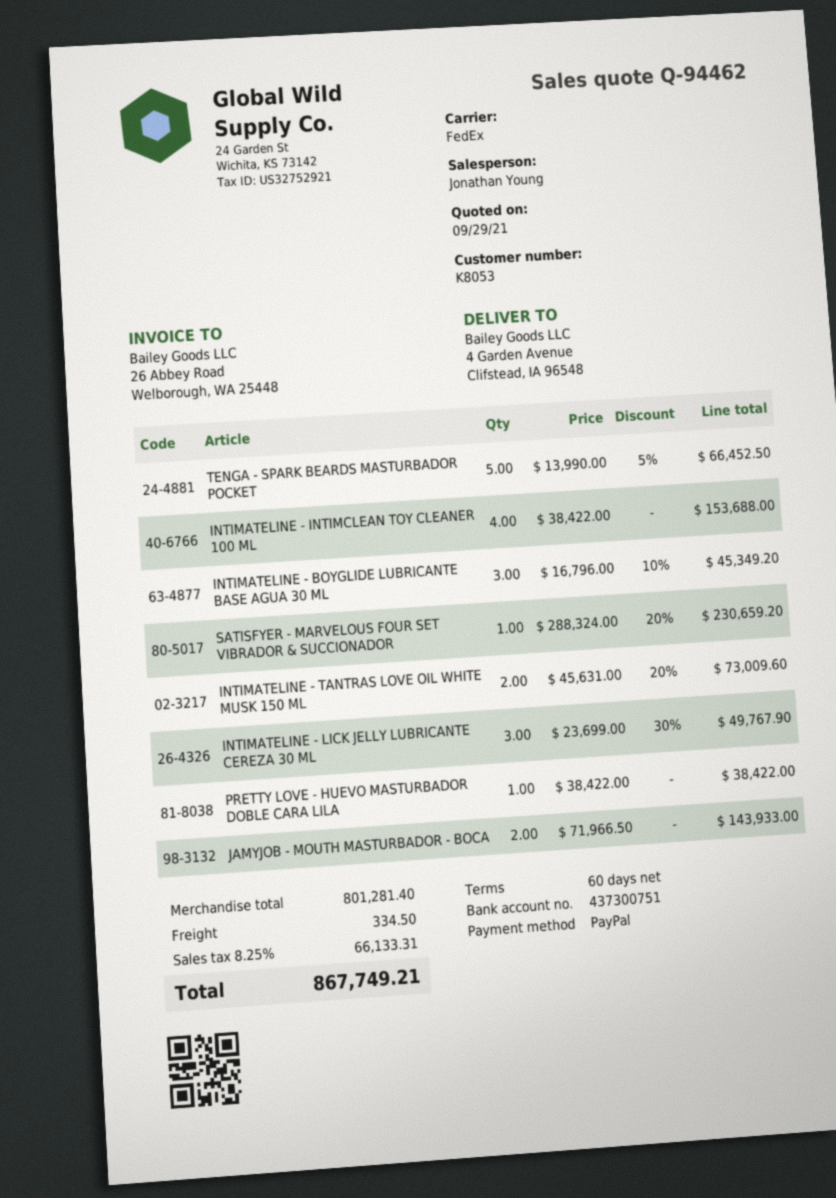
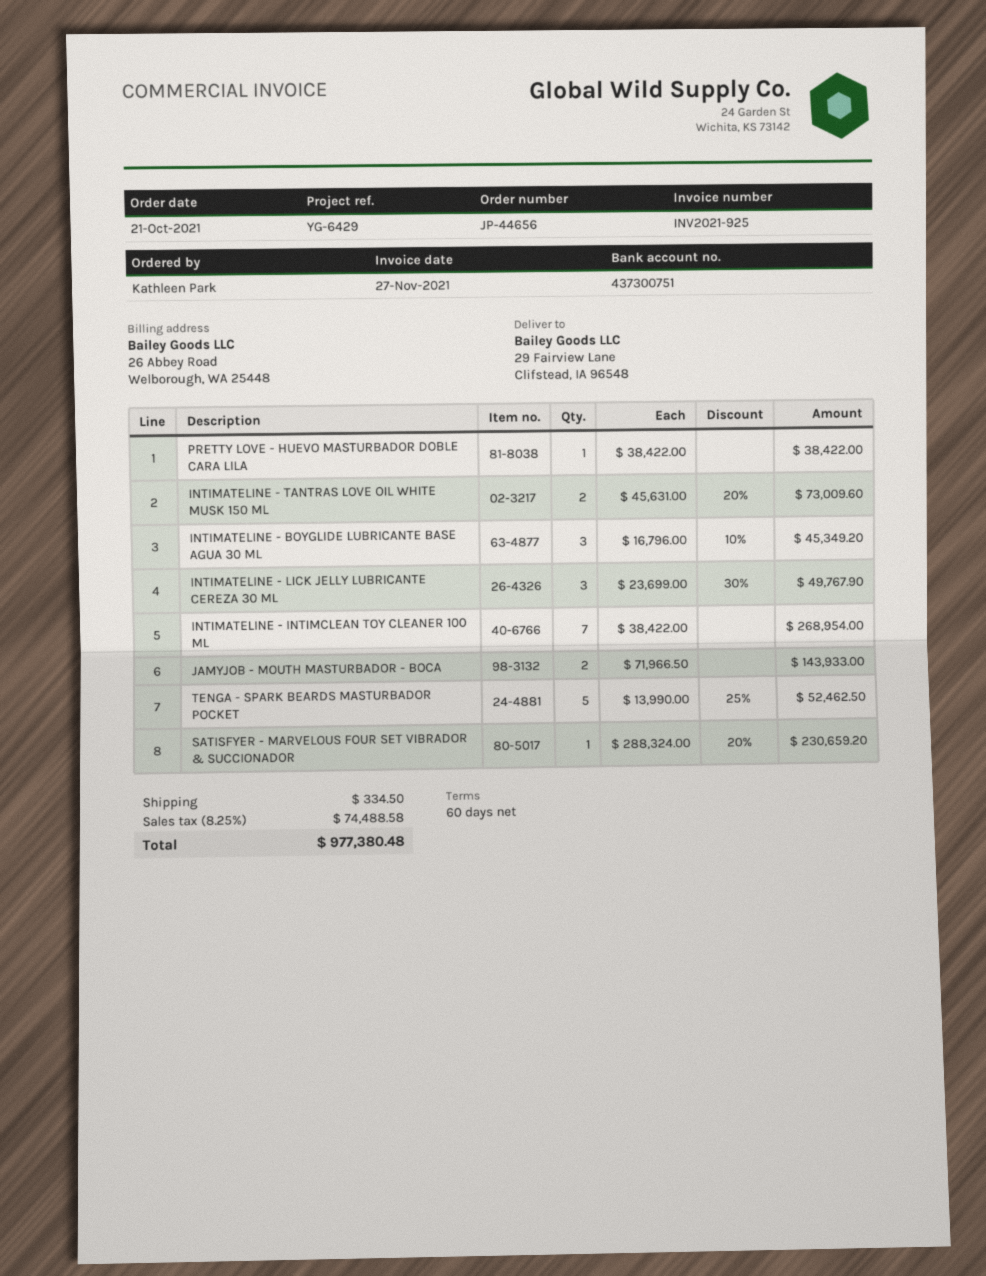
ship to: 4 Garden Avenue, Clifstead, IA 96548 -> 29 Fairview Lane, Clifstead, IA 96548
TENGA - SPARK BEARDS MASTURBADOR POCKET: 5 x 13990.00 - 5% = 66452.50 -> 5 x 13990.00 - 25% = 52462.50
INTIMATELINE - INTIMCLEAN TOY CLEANER 100 ML: 4 x 38422.00 = 153688.00 -> 7 x 38422.00 = 268954.00
tax: 8.25% = 66133.31 -> 8.25% = 74488.58
total: 867749.21 -> 977380.48

